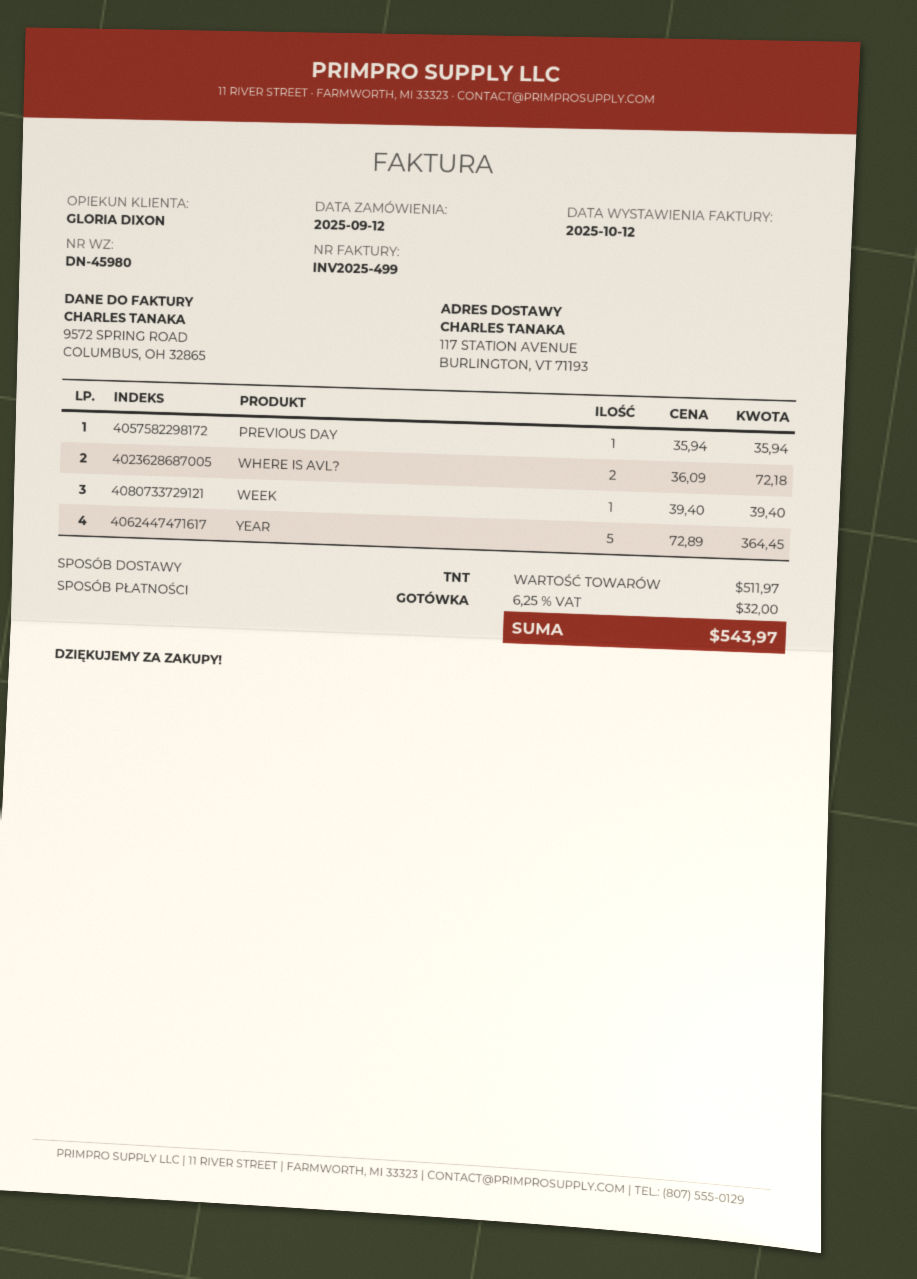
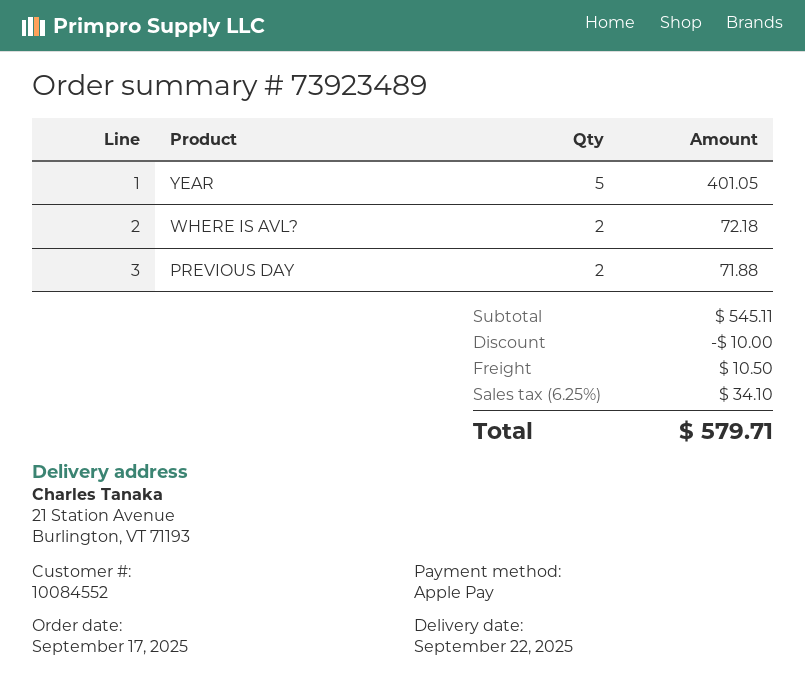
order date: 2025-09-12 -> 2025-09-17
payment method: cash -> Apple Pay
ship to: 117 STATION AVENUE, BURLINGTON, VT 71193 -> 21 Station Avenue, Burlington, VT 71193
PREVIOUS DAY: 1 for 35.94 -> 2 for 71.88
WEEK: 1 for 39.40 -> none
YEAR: 5 for 364.45 -> 5 for 401.05
subtotal: 511.97 -> 545.11
discount: none -> 10.00
shipping: none -> 10.50
tax: 6.25% = 32.00 -> 6.25% = 34.10
total: 543.97 -> 579.71

